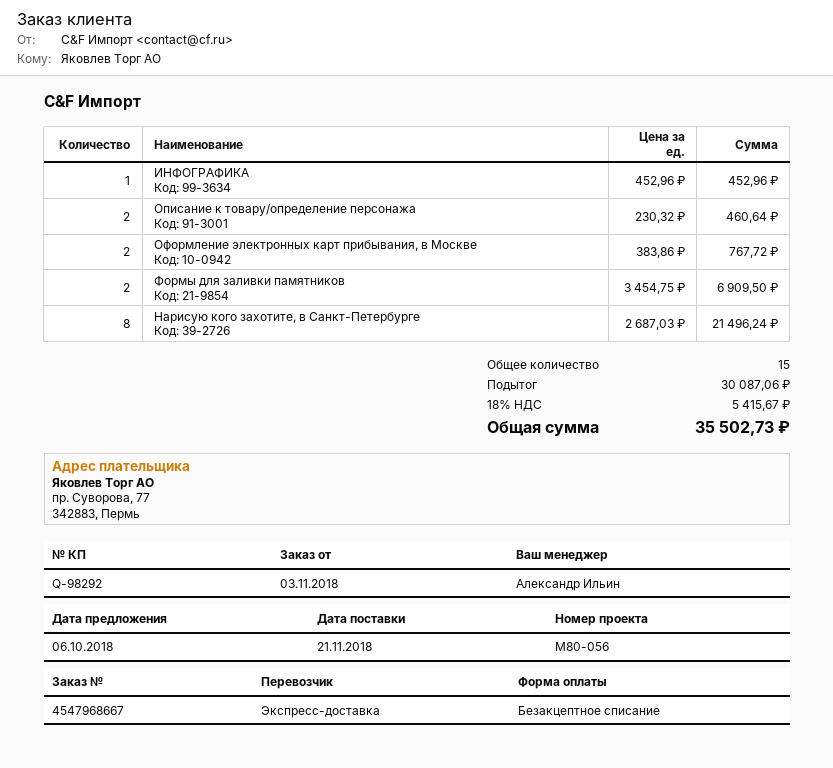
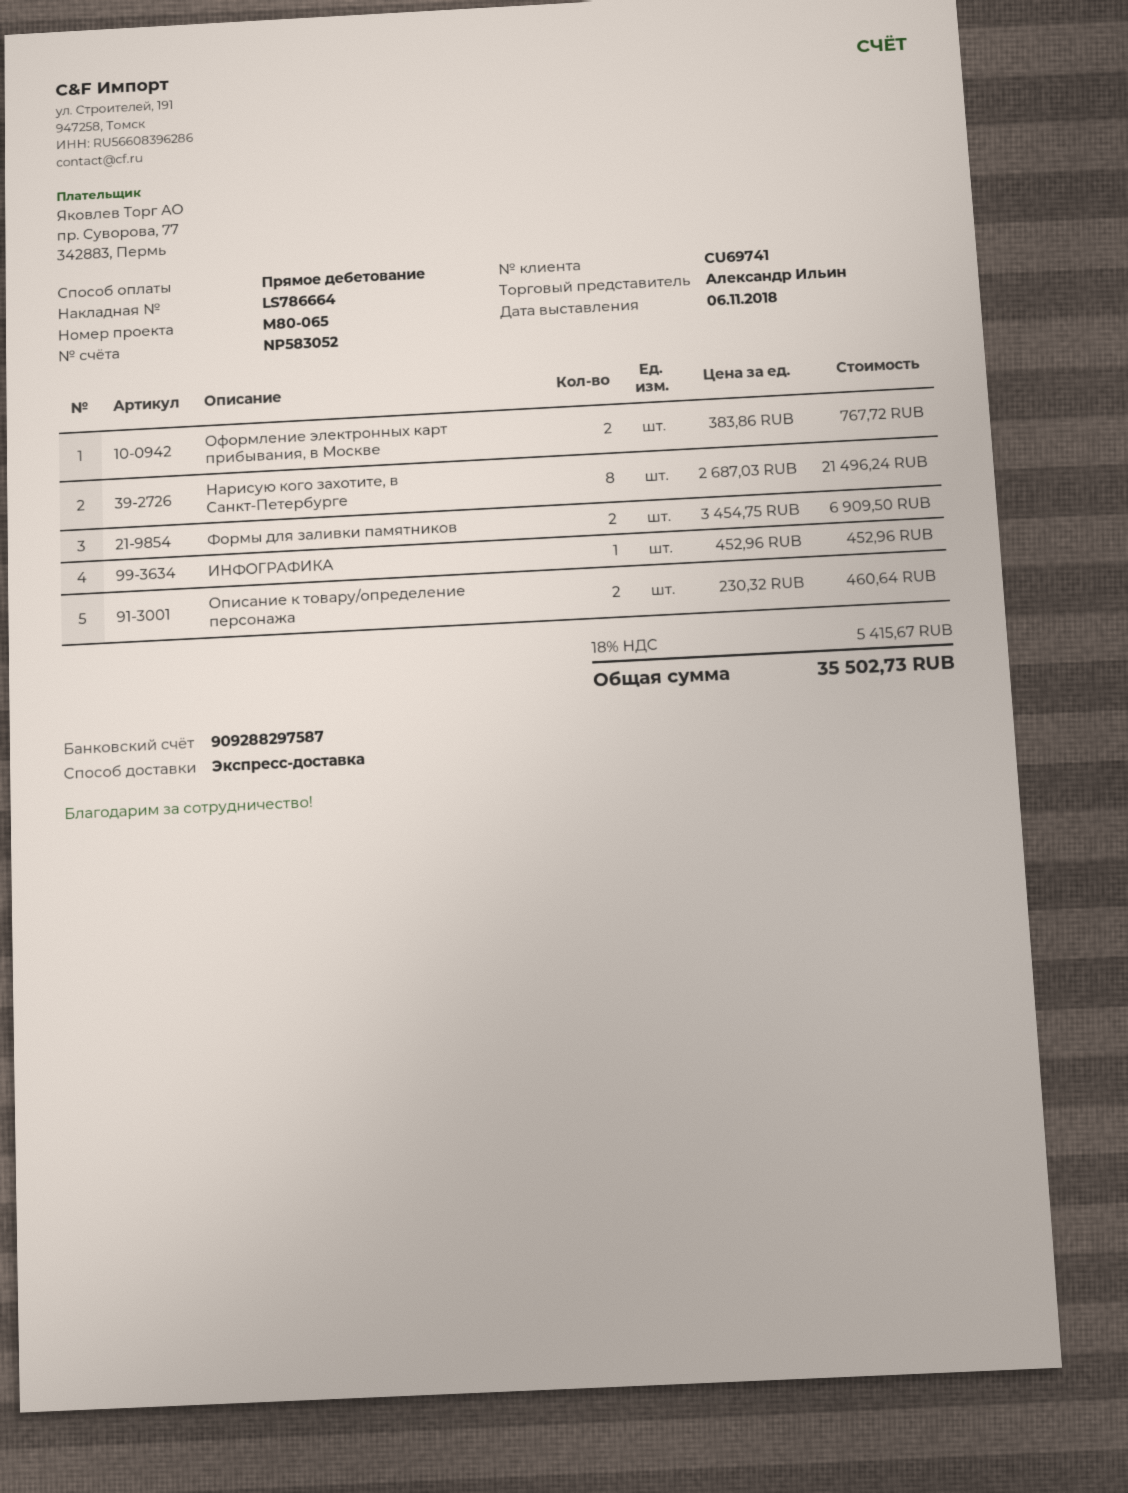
reference: M80-056 -> M80-065

